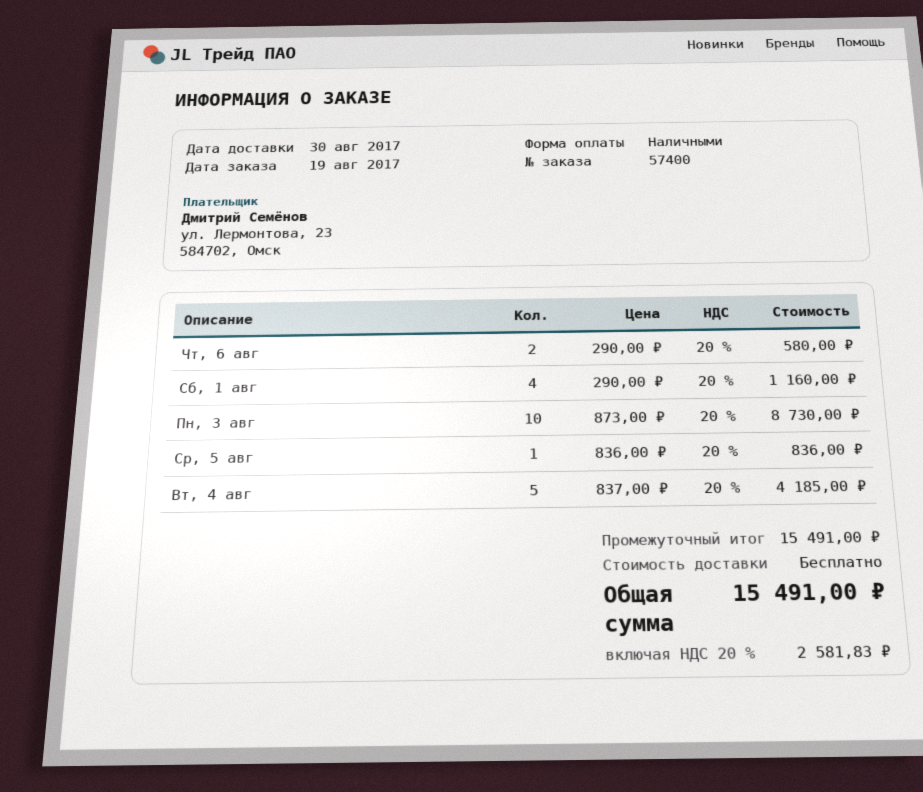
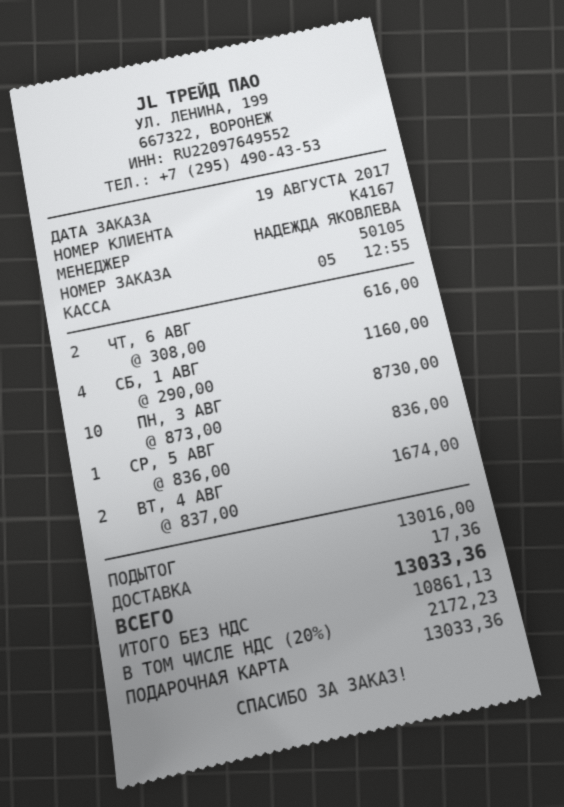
order number: 57400 -> 50105
payment method: cash -> gift card
Чт, 6 авг: 2 x 290.00 = 580.00 -> 2 x 308.00 = 616.00
Вт, 4 авг: 5 x 837.00 = 4185.00 -> 2 x 837.00 = 1674.00
subtotal: 15491.00 -> 13016.00
shipping: 0.00 -> 17.36
tax: 20% = 2581.83 -> 20% = 2172.23
total: 15491.00 -> 13033.36

